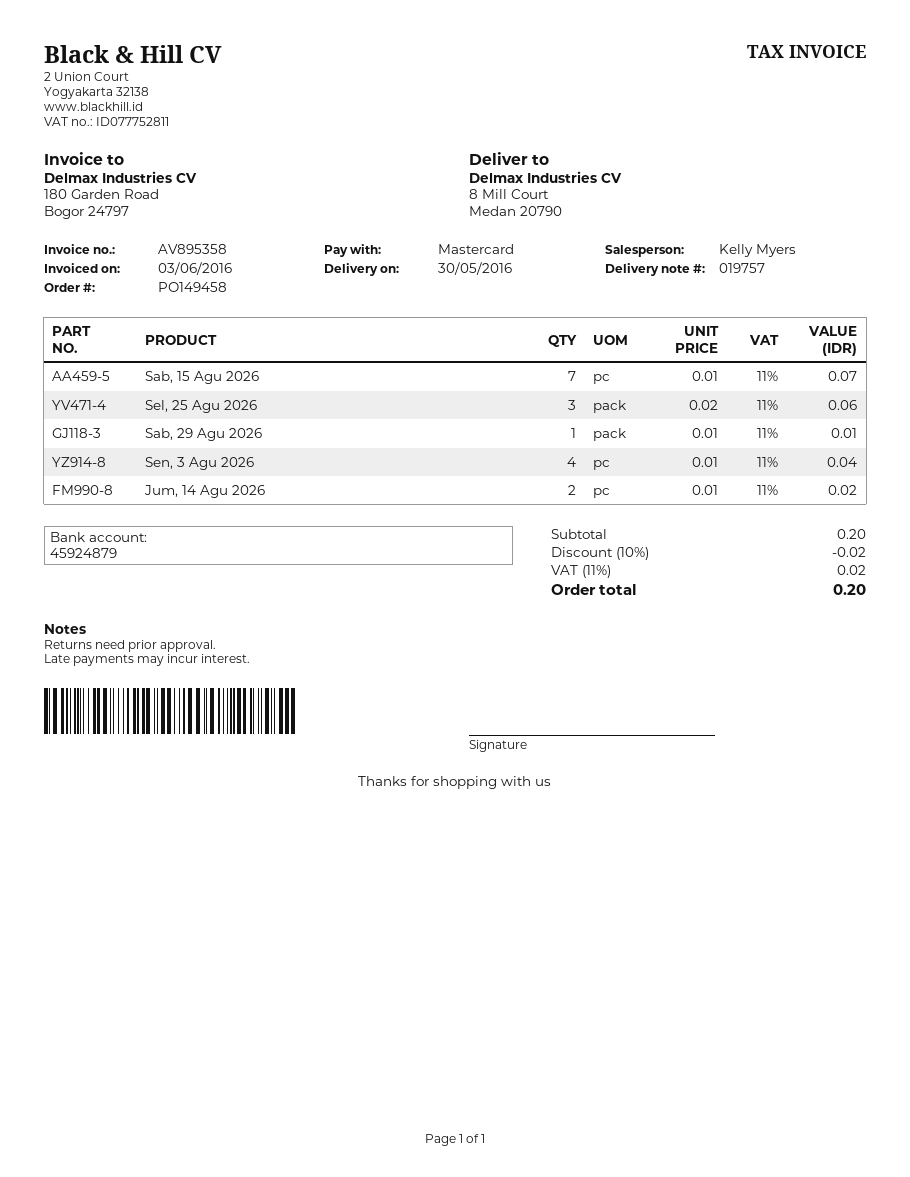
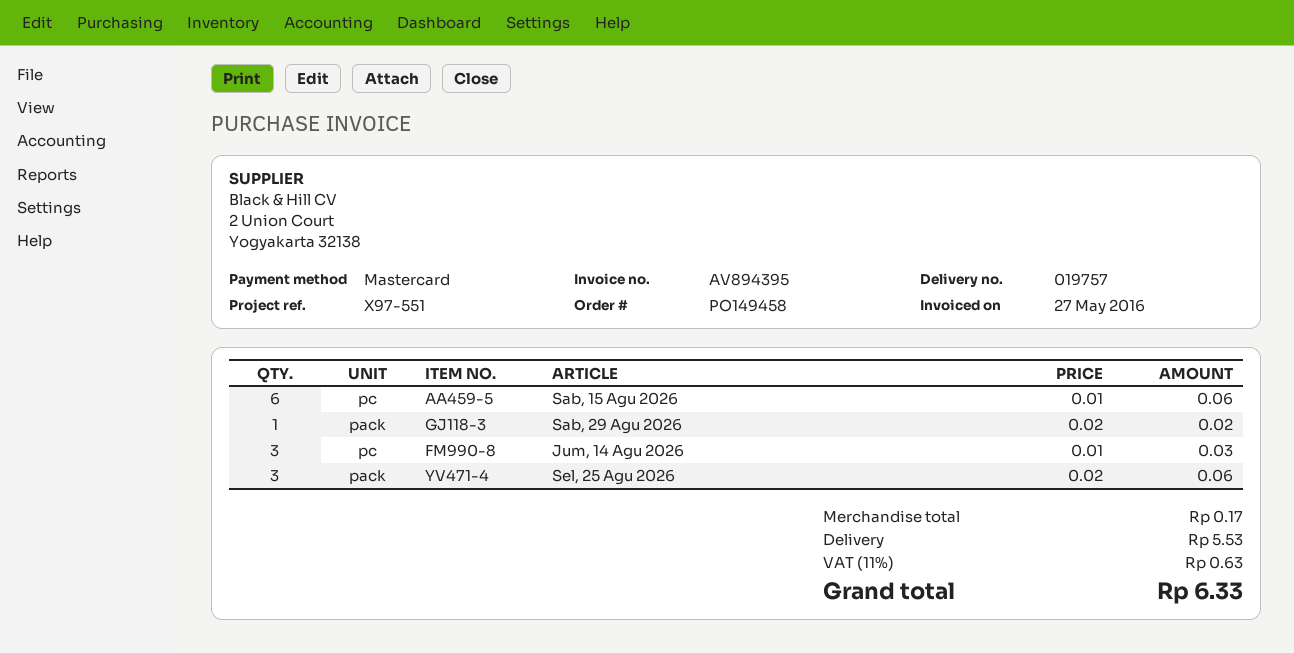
invoice number: AV895358 -> AV894395
invoice date: 2016-06-03 -> 2016-05-27
Sab, 15 Agu 2026: 7 x 0.01 = 0.07 -> 6 x 0.01 = 0.06
Sab, 29 Agu 2026: 1 x 0.01 = 0.01 -> 1 x 0.02 = 0.02
Sen, 3 Agu 2026: 4 x 0.01 = 0.04 -> none
Jum, 14 Agu 2026: 2 x 0.01 = 0.02 -> 3 x 0.01 = 0.03
subtotal: 0.20 -> 0.17
discount: 10% = 0.02 -> none
shipping: none -> 5.53
tax: 11% = 0.02 -> 11% = 0.63
total: 0.20 -> 6.33

